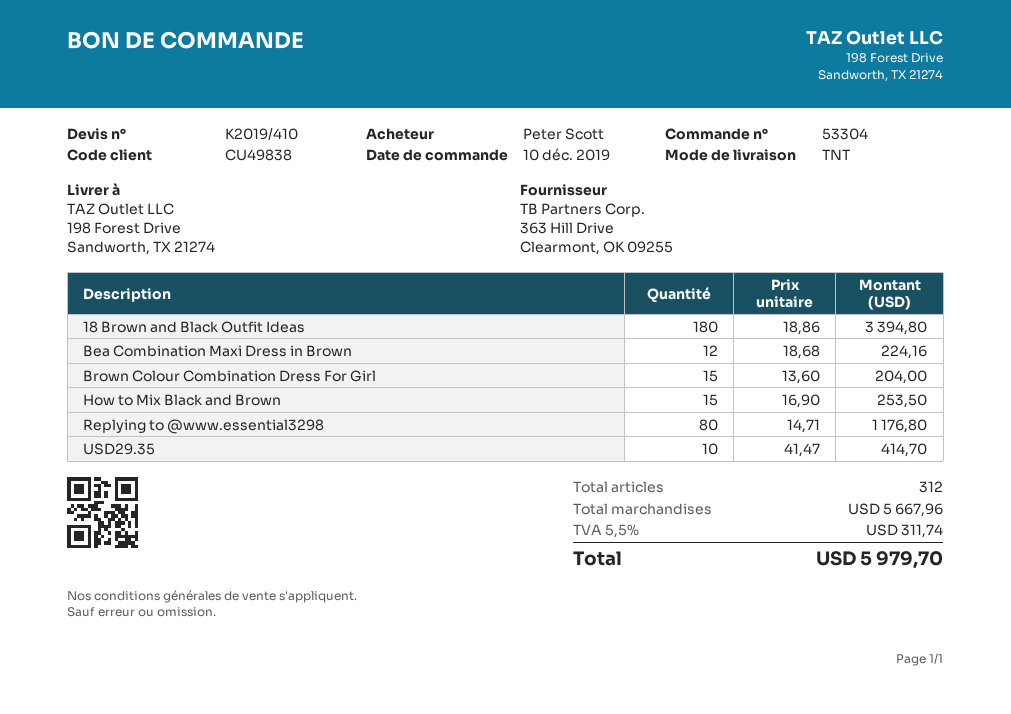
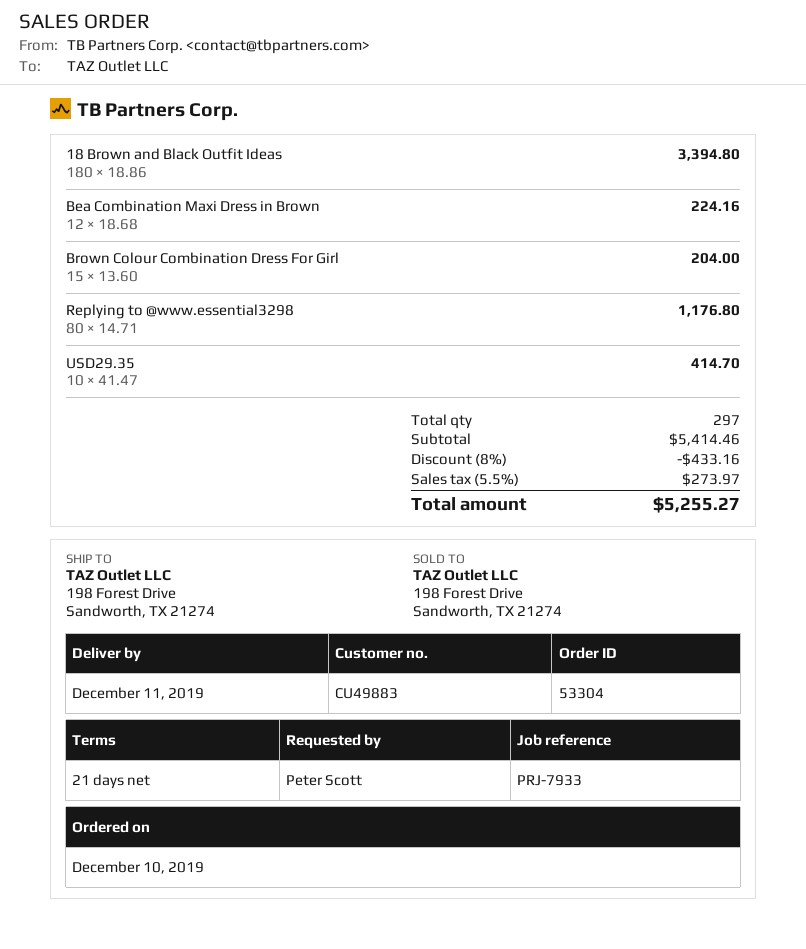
customer number: CU49838 -> CU49883
How to Mix Black and Brown: 15 x 16.90 = 253.50 -> none
total quantity: 312 -> 297
subtotal: 5667.96 -> 5414.46
discount: none -> 8% = 433.16
tax: 5.5% = 311.74 -> 5.5% = 273.97
total: 5979.70 -> 5255.27

